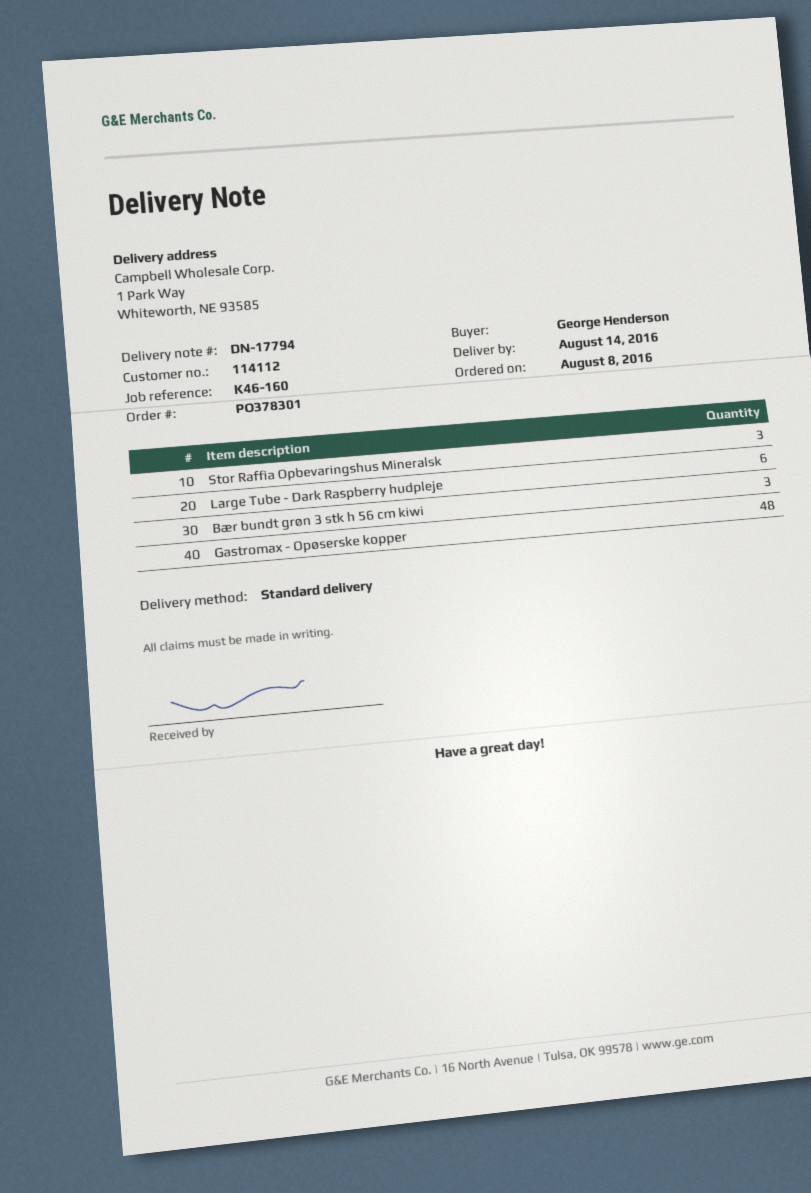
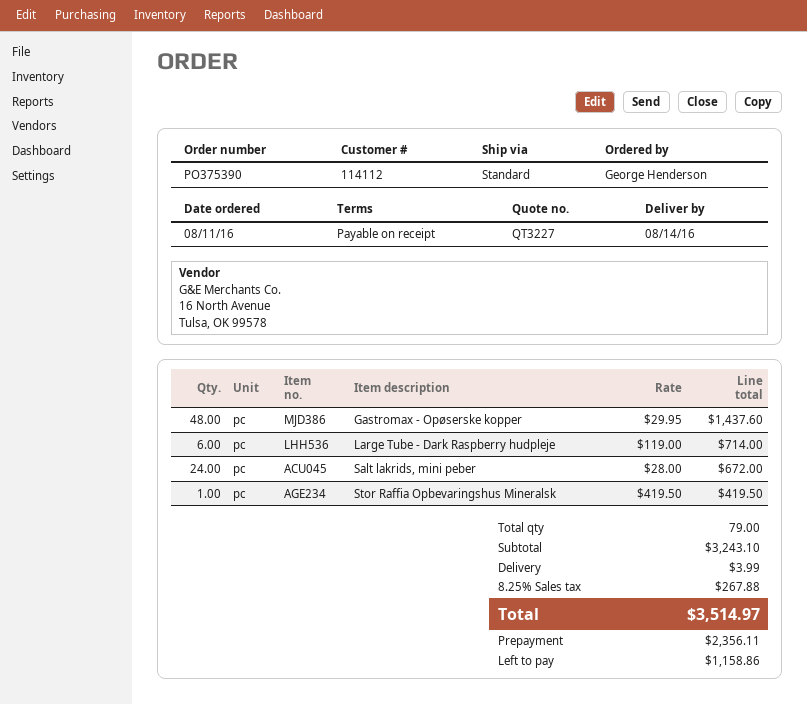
order number: PO378301 -> PO375390
order date: 2016-08-08 -> 2016-08-11
Stor Raffia Opbevaringshus Mineralsk: 3 -> 1
Bær bundt grøn 3 stk h 56 cm kiwi: 3 -> none
Salt lakrids, mini peber: none -> 24

